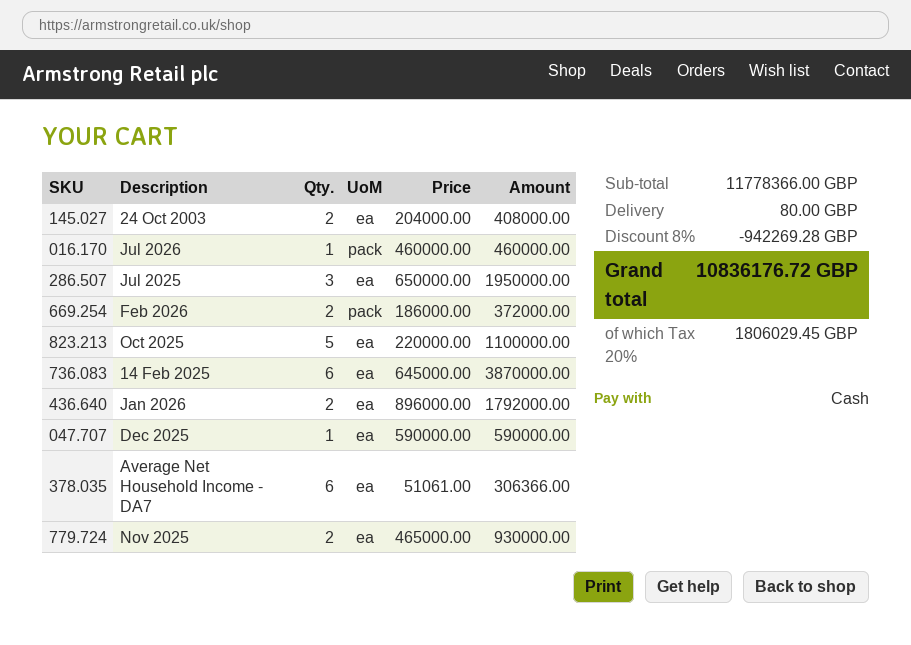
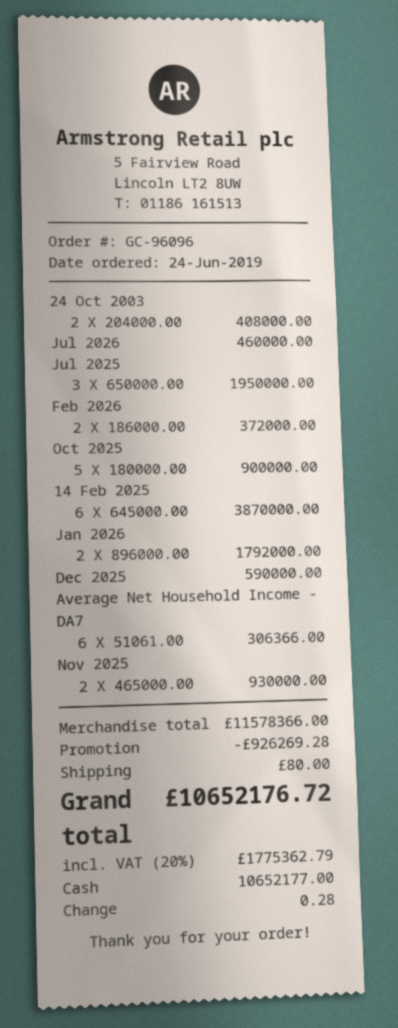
Oct 2025: 5 x 220000.00 = 1100000.00 -> 5 x 180000.00 = 900000.00
subtotal: 11778366.00 -> 11578366.00
discount: 942269.28 -> 926269.28
tax: 20% = 1806029.45 -> 20% = 1775362.79
total: 10836176.72 -> 10652176.72

